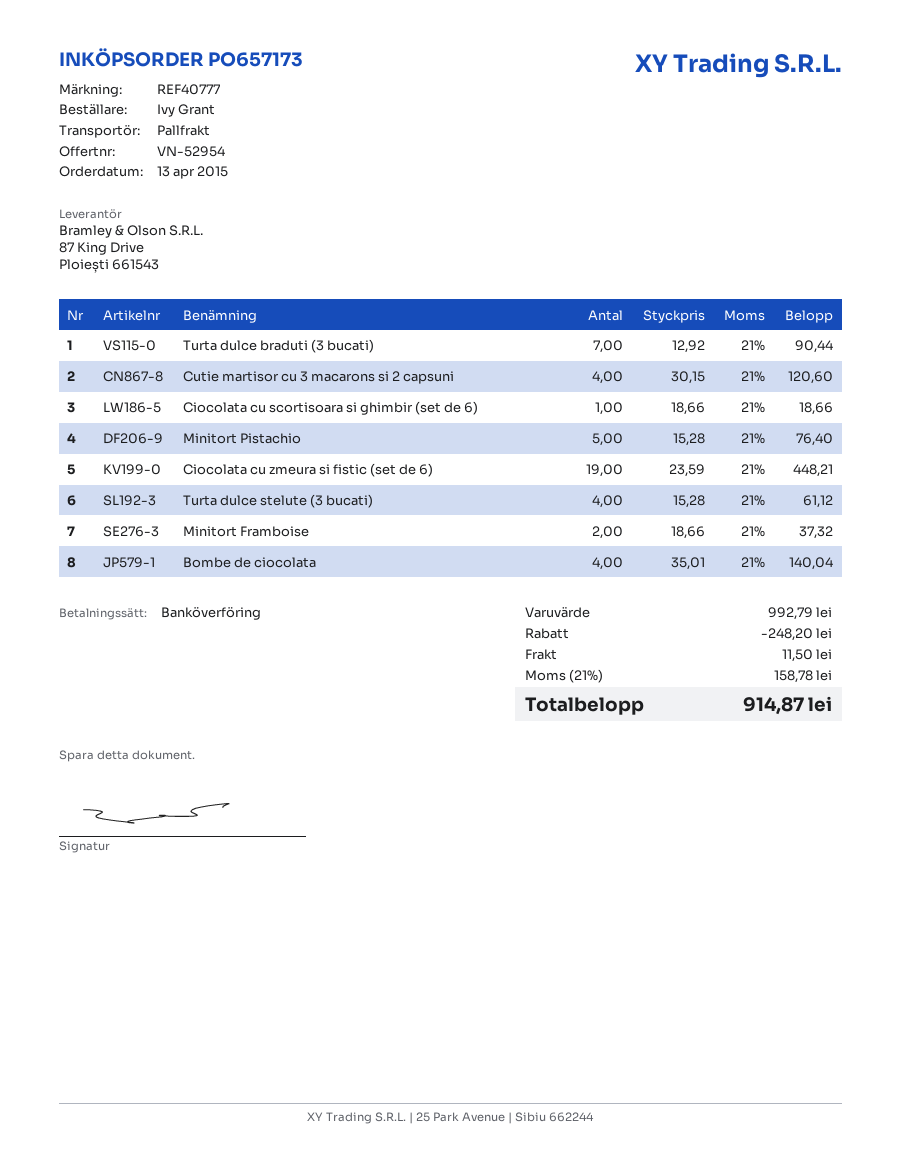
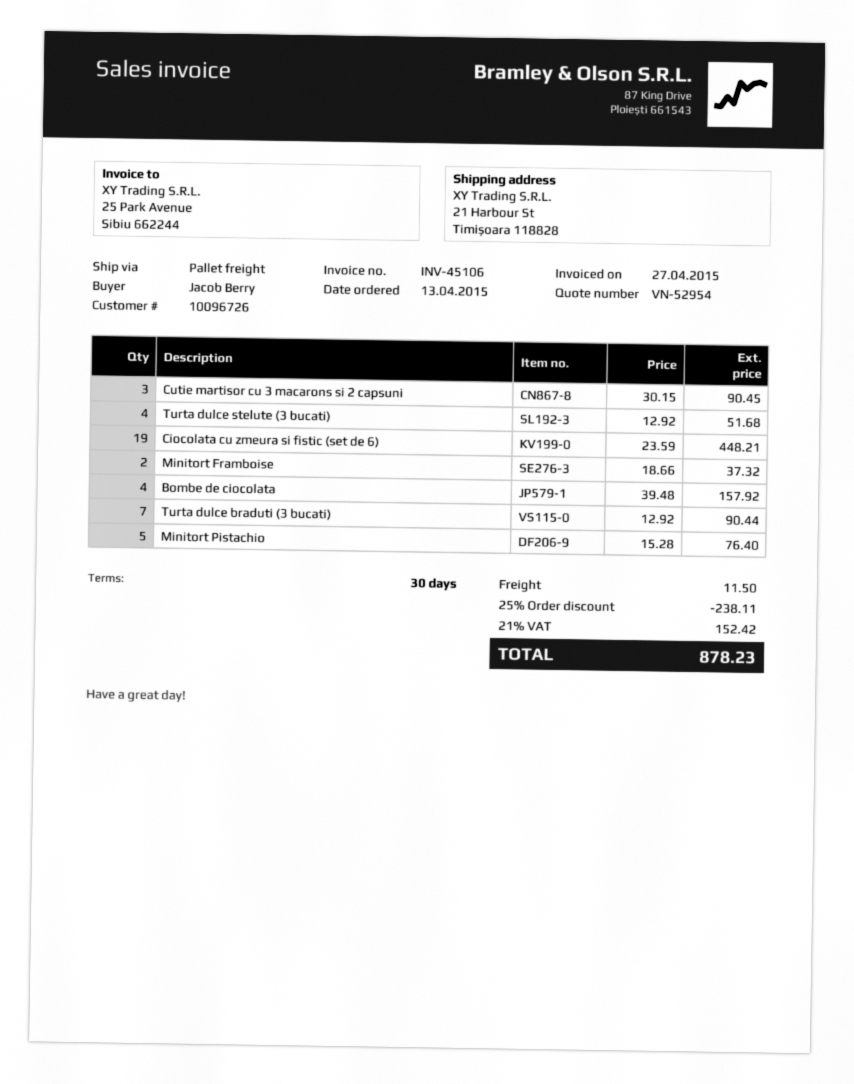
ordered by: Ivy Grant -> Jacob Berry
Cutie martisor cu 3 macarons si 2 capsuni: 4 x 30.15 = 120.60 -> 3 x 30.15 = 90.45
Ciocolata cu scortisoara si ghimbir (set de 6): 1 x 18.66 = 18.66 -> none
Turta dulce stelute (3 bucati): 4 x 15.28 = 61.12 -> 4 x 12.92 = 51.68
Bombe de ciocolata: 4 x 35.01 = 140.04 -> 4 x 39.48 = 157.92
discount: 248.20 -> 238.11
tax: 21% = 158.78 -> 21% = 152.42
total: 914.87 -> 878.23

